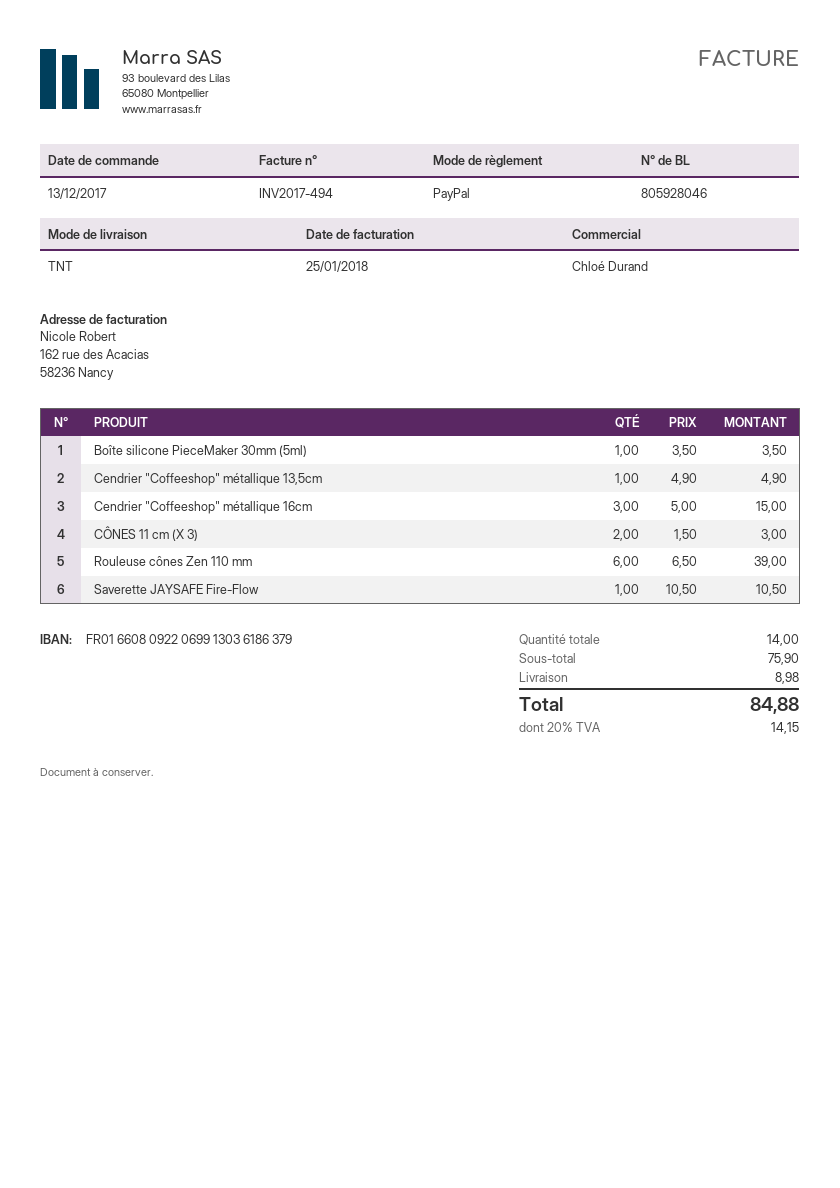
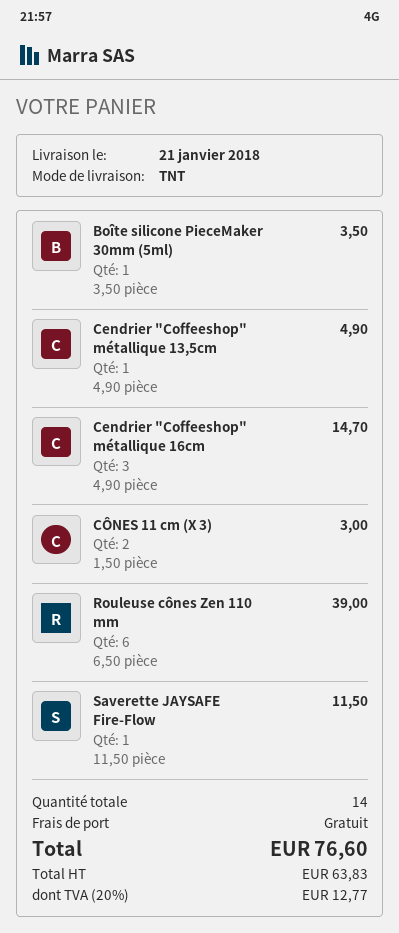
Cendrier "Coffeeshop" métallique 16cm: 3 x 5.00 = 15.00 -> 3 x 4.90 = 14.70
Saverette JAYSAFE Fire-Flow: 1 x 10.50 = 10.50 -> 1 x 11.50 = 11.50
shipping: 8.98 -> 0.00
tax: 20% = 14.15 -> 20% = 12.77
total: 84.88 -> 76.60

